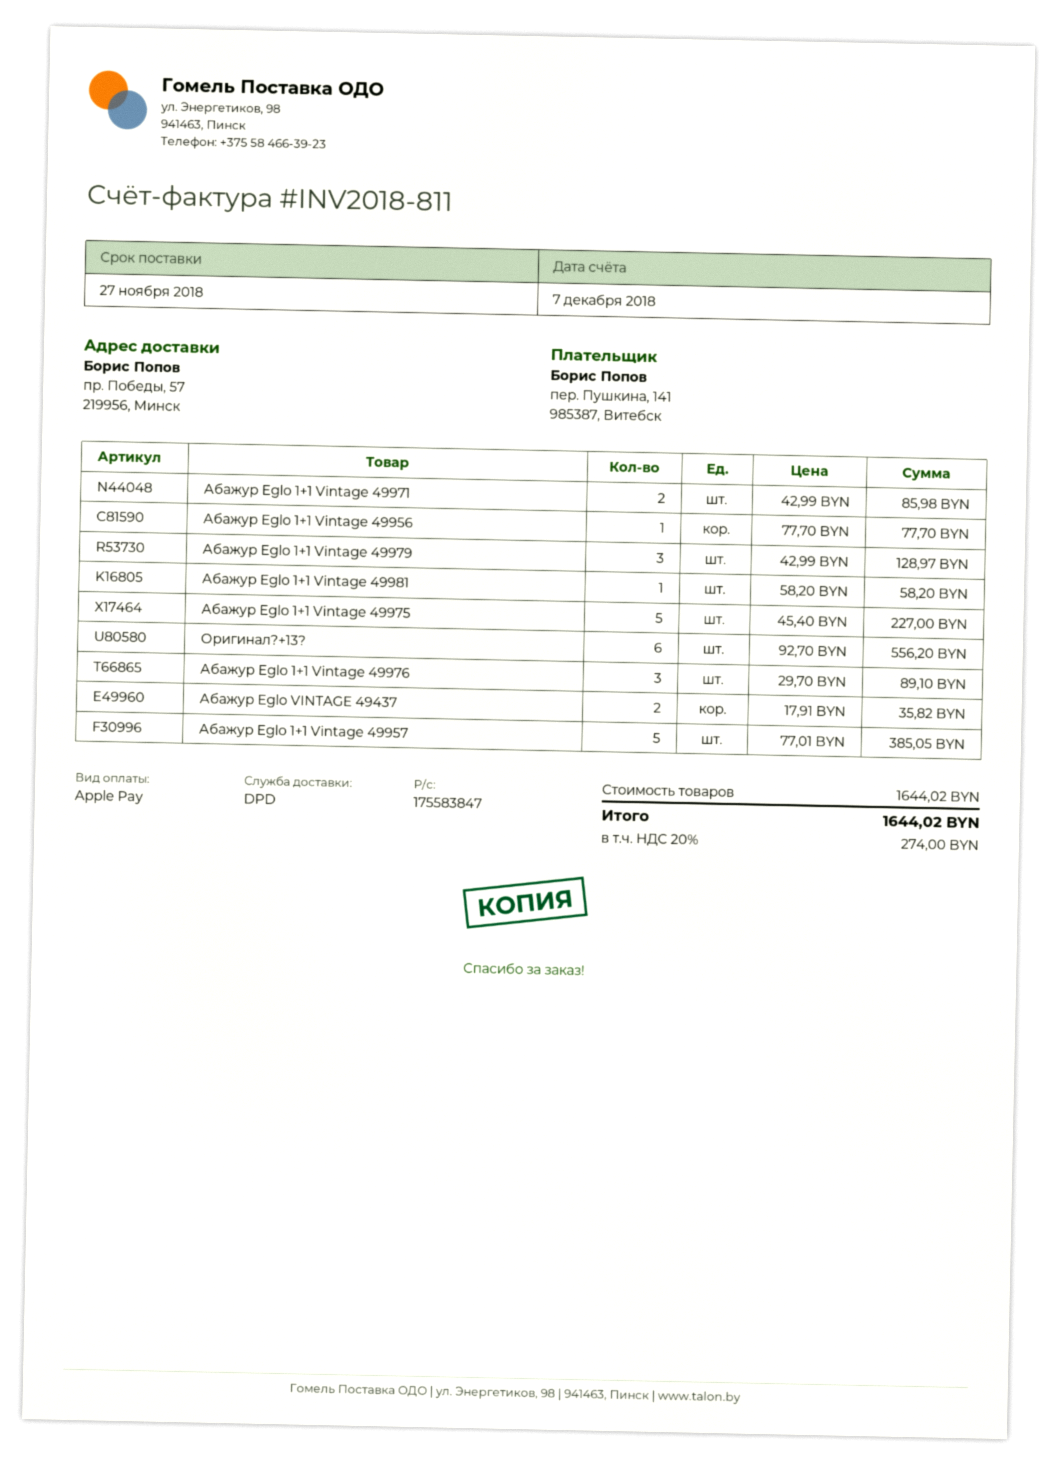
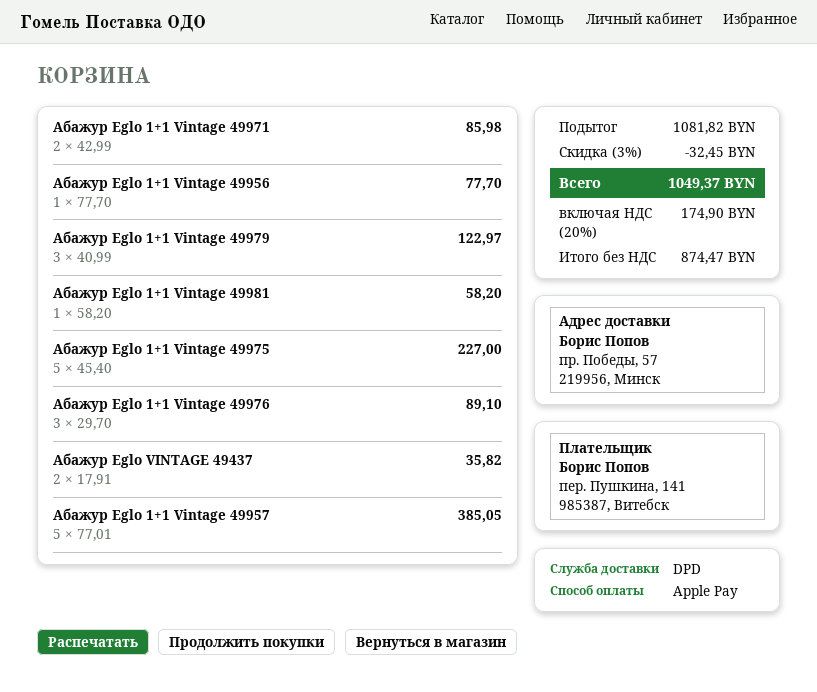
Абажур Eglo 1+1 Vintage 49979: 3 x 42.99 = 128.97 -> 3 x 40.99 = 122.97
Оригинал?+13?: 6 x 92.70 = 556.20 -> none
subtotal: 1644.02 -> 1081.82
discount: none -> 3% = 32.45
tax: 20% = 274.00 -> 20% = 174.90
total: 1644.02 -> 1049.37

